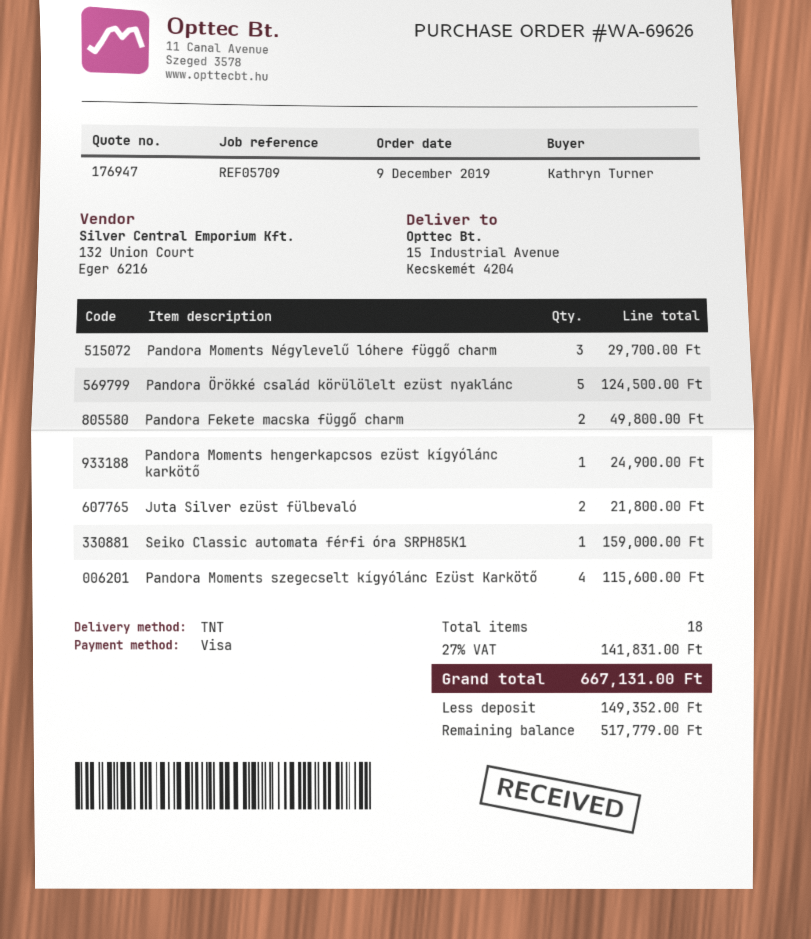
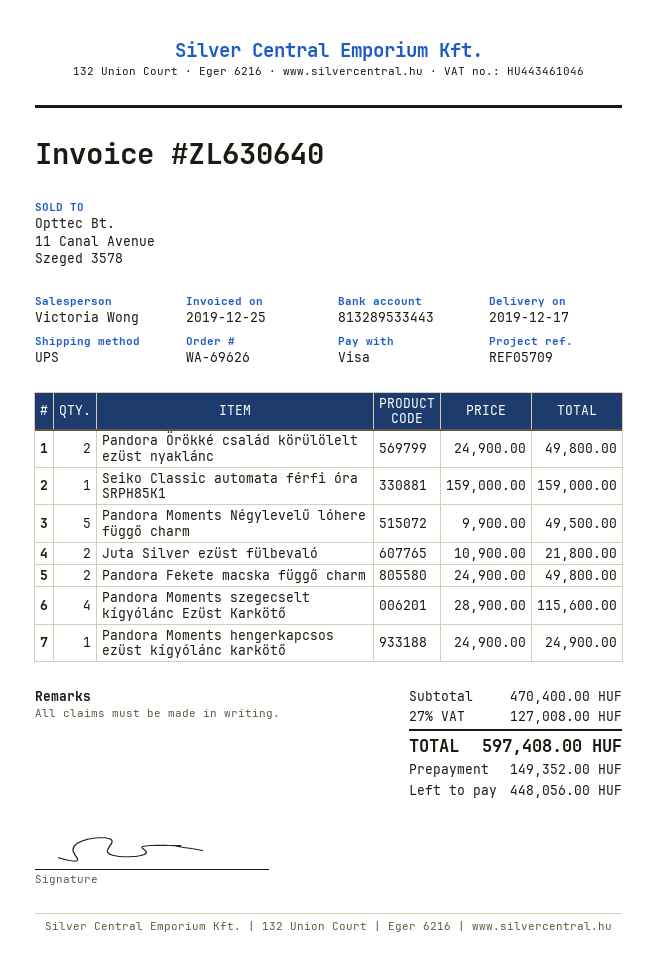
shipping method: TNT -> UPS
Pandora Moments Négylevelű lóhere függő charm: 3 for 29700.00 -> 5 for 49500.00
Pandora Örökké család körülölelt ezüst nyaklánc: 5 for 124500.00 -> 2 for 49800.00
tax: 27% = 141831.00 -> 27% = 127008.00
total: 667131.00 -> 597408.00
balance: 517779.00 -> 448056.00

